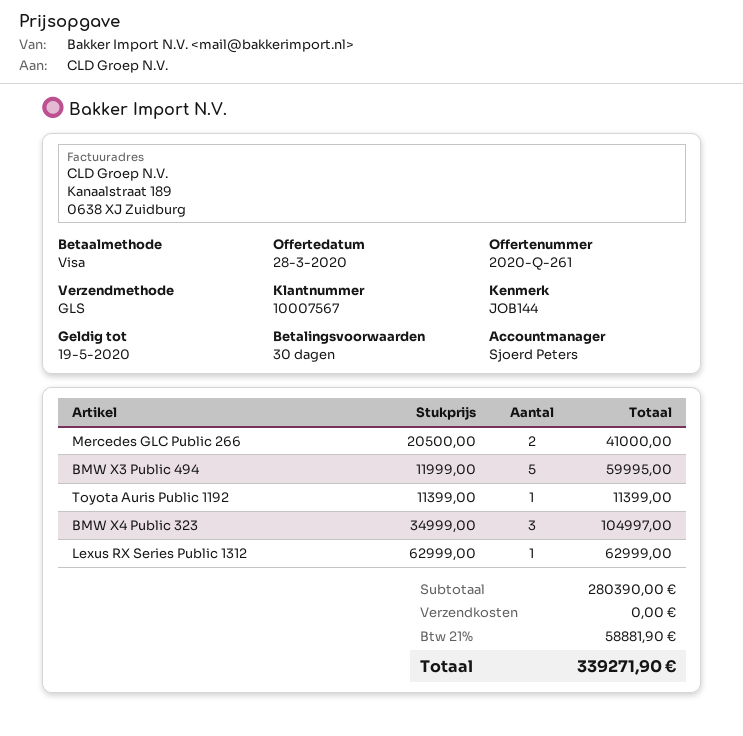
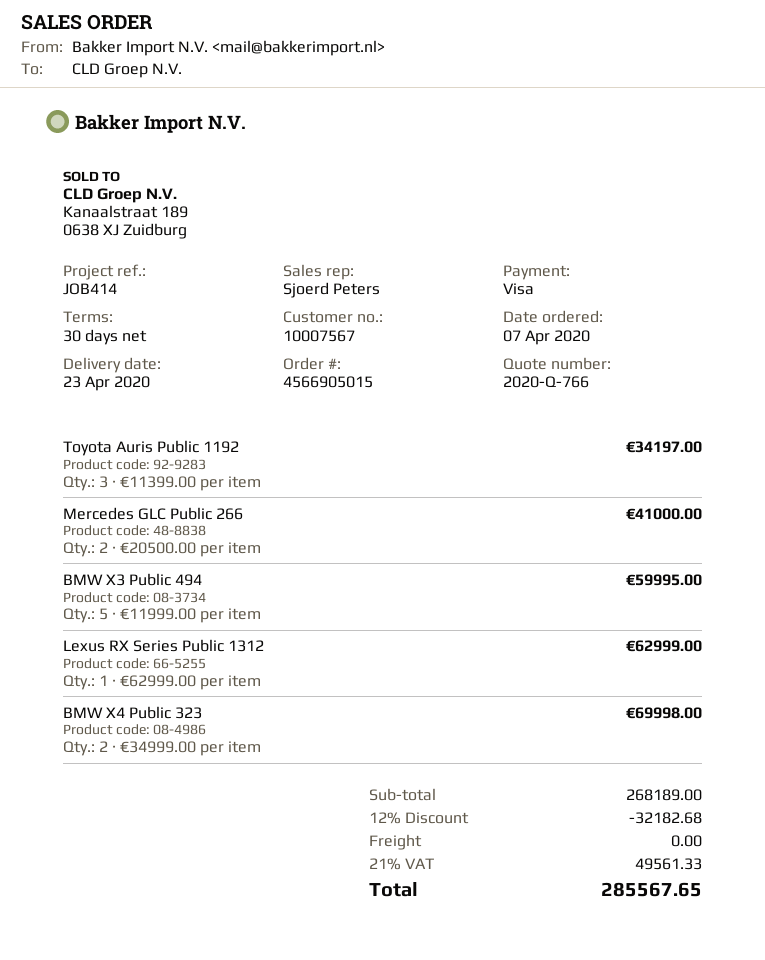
quote number: 2020-Q-261 -> 2020-Q-766
reference: JOB144 -> JOB414
Toyota Auris Public 1192: 1 x 11399.00 = 11399.00 -> 3 x 11399.00 = 34197.00
BMW X4 Public 323: 3 x 34999.00 = 104997.00 -> 2 x 34999.00 = 69998.00
subtotal: 280390.00 -> 268189.00
discount: none -> 12% = 32182.68
tax: 21% = 58881.90 -> 21% = 49561.33
total: 339271.90 -> 285567.65

